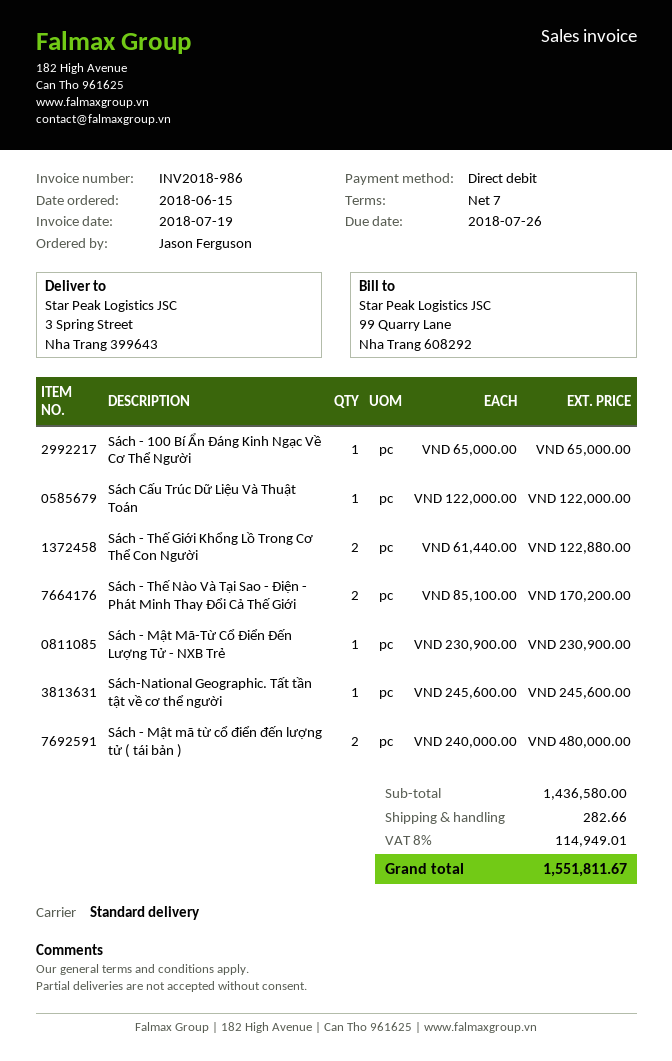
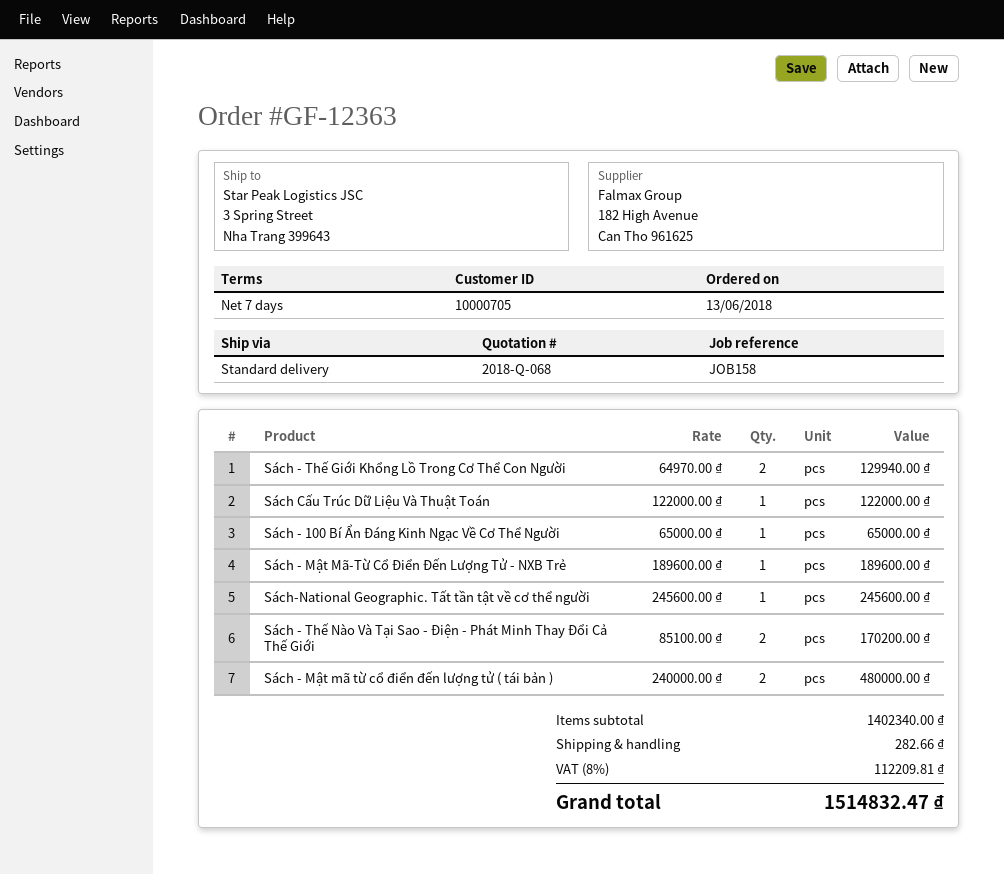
order date: 2018-06-15 -> 2018-06-13
Sách - Thế Giới Khổng Lồ Trong Cơ Thể Con Người: 2 x 61440.00 = 122880.00 -> 2 x 64970.00 = 129940.00
Sách - Mật Mã-Từ Cổ Điển Đến Lượng Tử - NXB Trẻ: 1 x 230900.00 = 230900.00 -> 1 x 189600.00 = 189600.00
subtotal: 1436580.00 -> 1402340.00
tax: 8% = 114949.01 -> 8% = 112209.81
total: 1551811.67 -> 1514832.47

